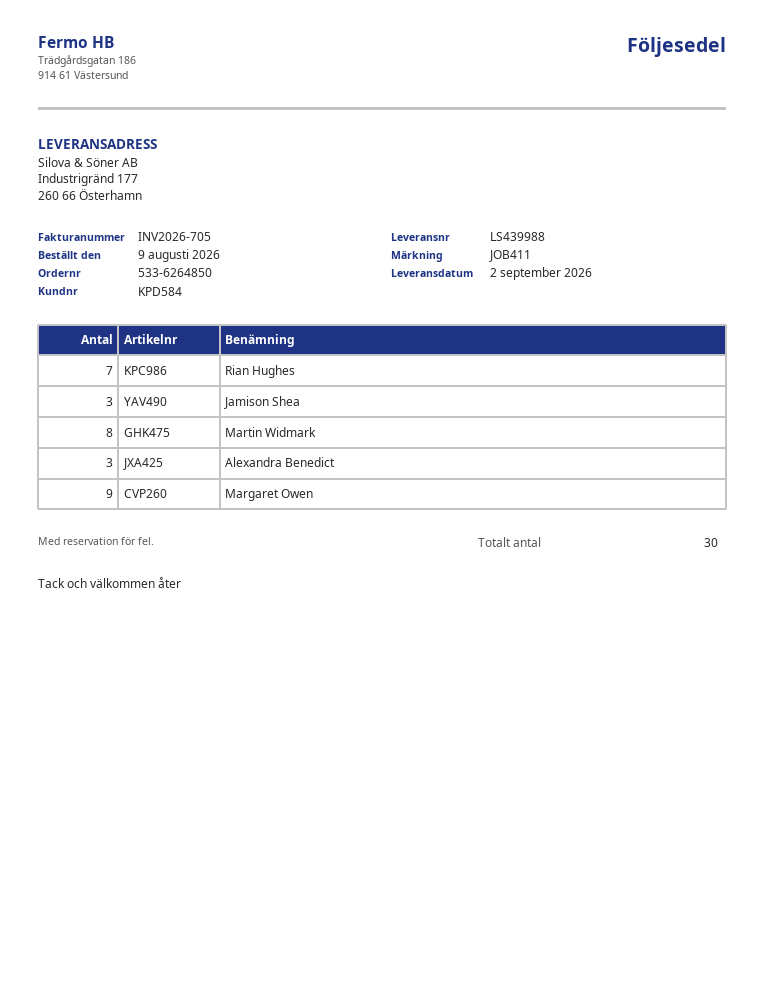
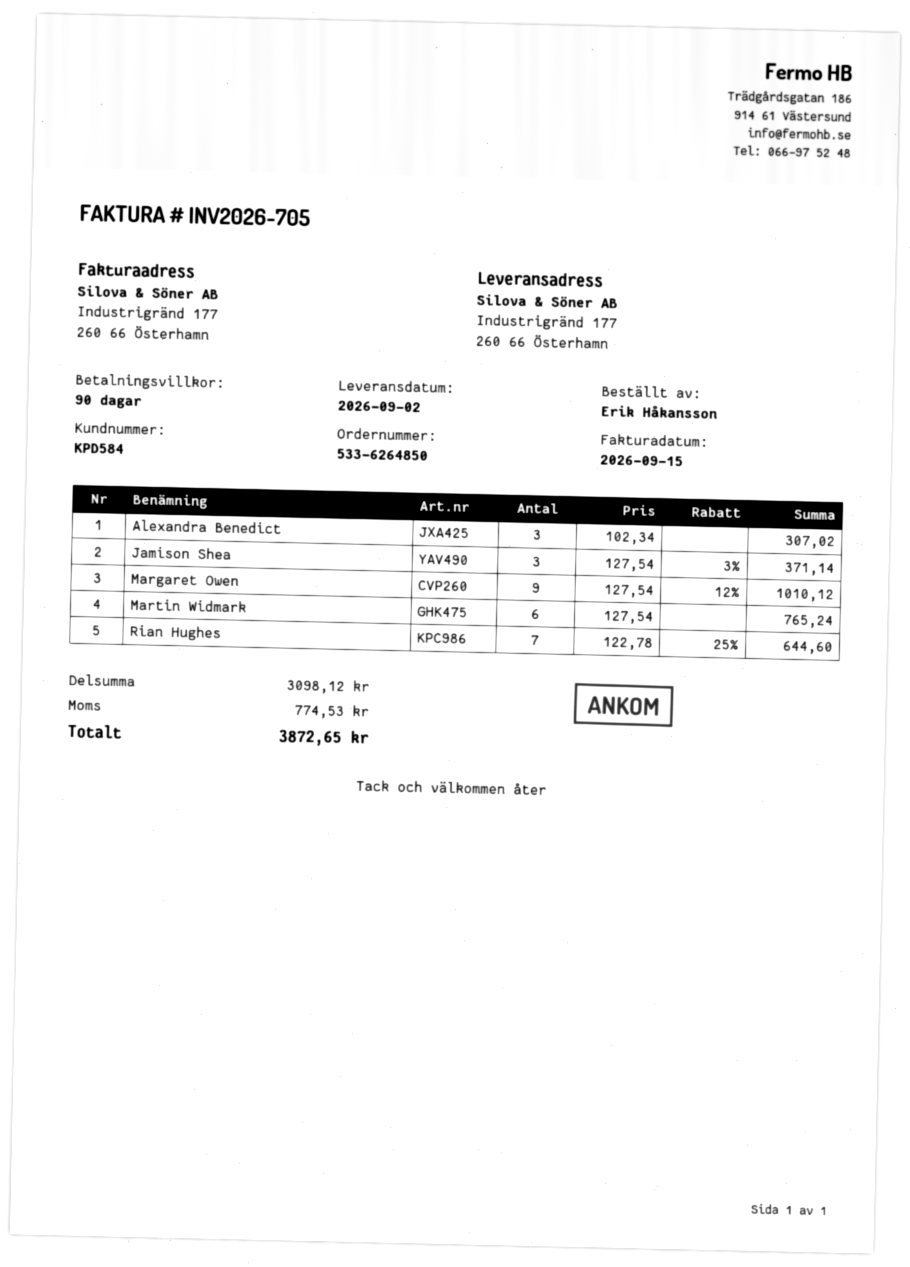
Martin Widmark: 8 -> 6

